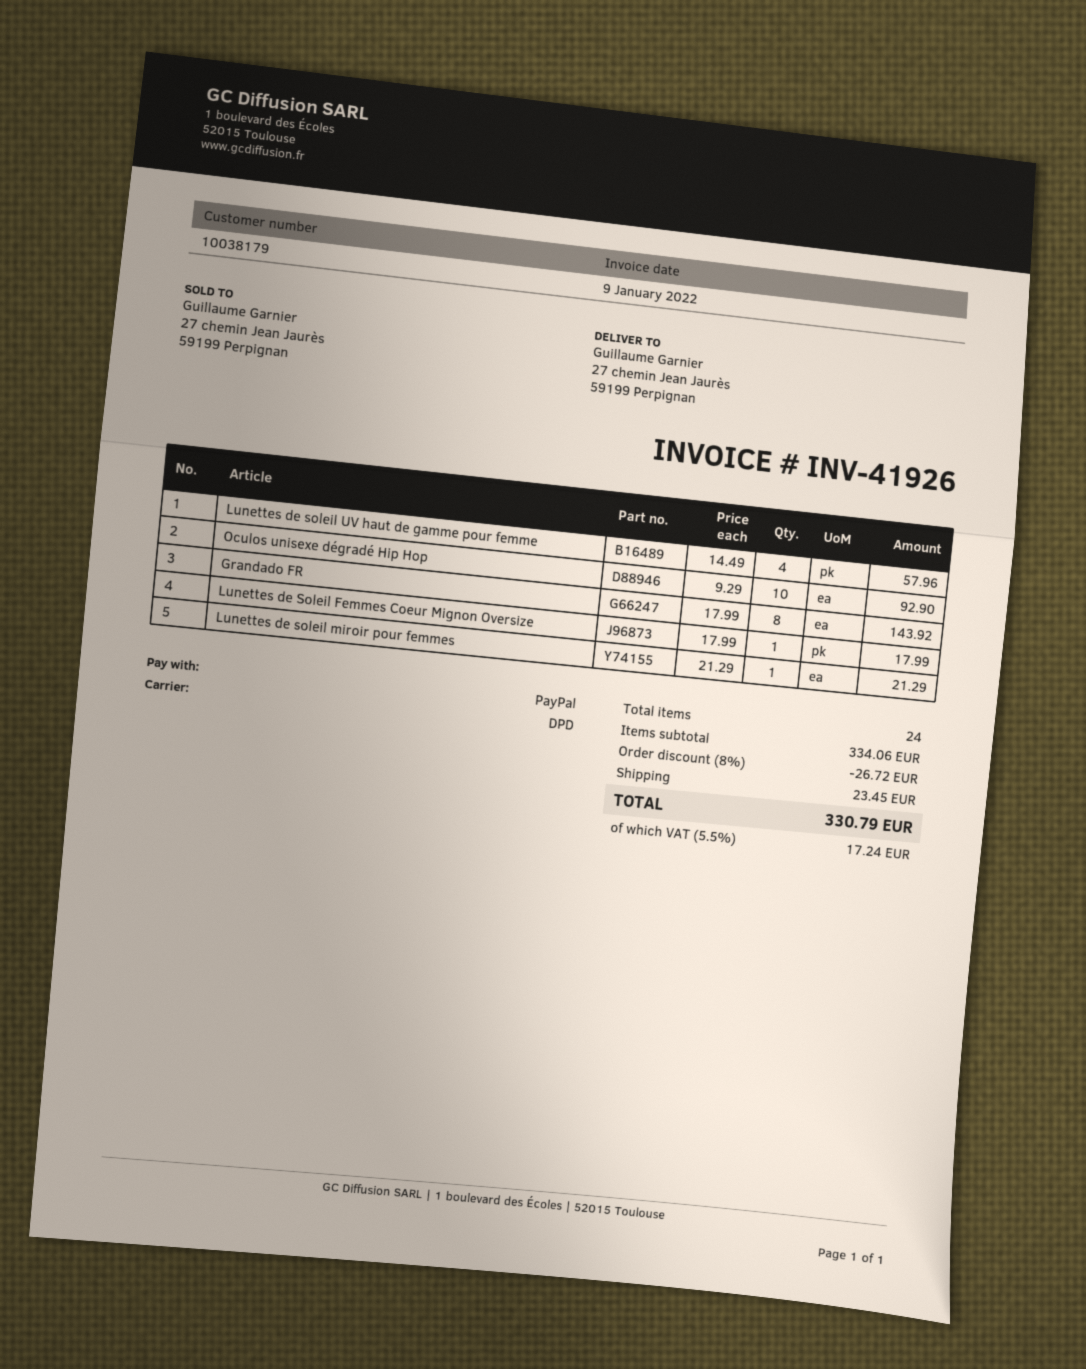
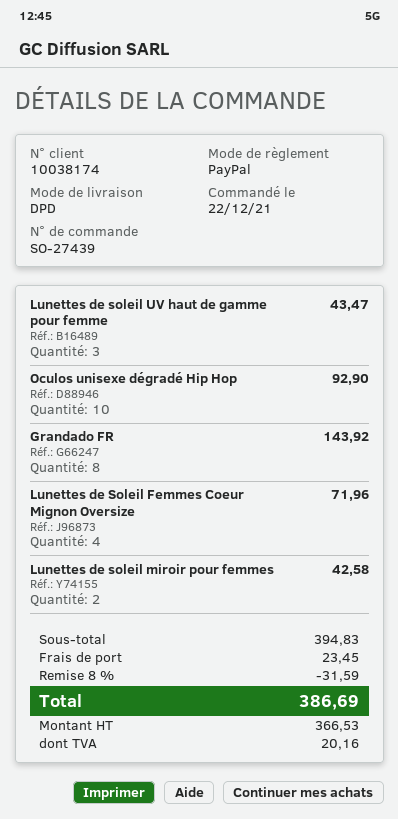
customer number: 10038179 -> 10038174
Lunettes de soleil UV haut de gamme pour femme: 4 for 57.96 -> 3 for 43.47
Lunettes de Soleil Femmes Coeur Mignon Oversize: 1 for 17.99 -> 4 for 71.96
Lunettes de soleil miroir pour femmes: 1 for 21.29 -> 2 for 42.58
subtotal: 334.06 -> 394.83
discount: 8% = 26.72 -> 8% = 31.59
tax: 17.24 -> 20.16
total: 330.79 -> 386.69

